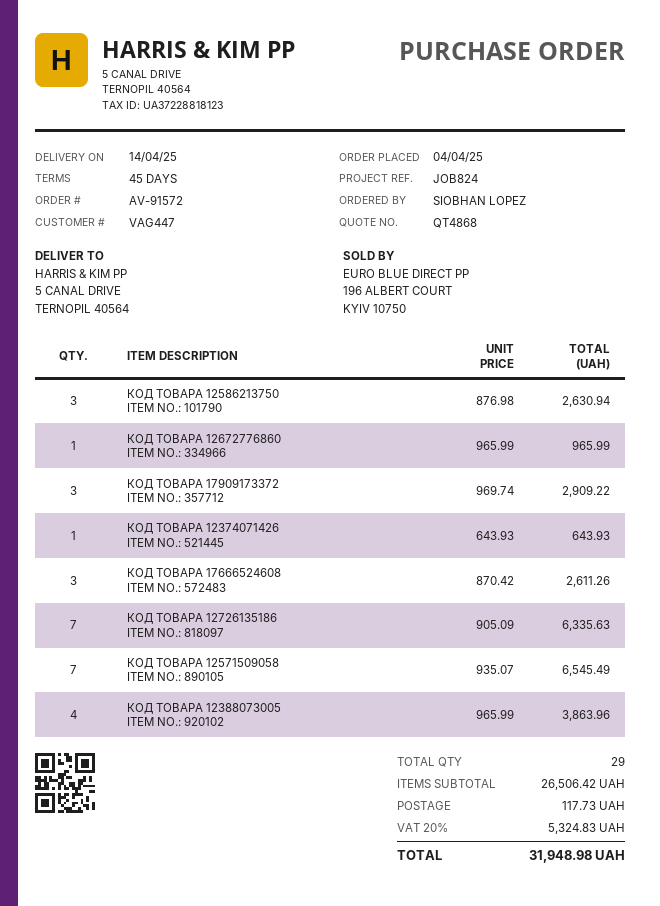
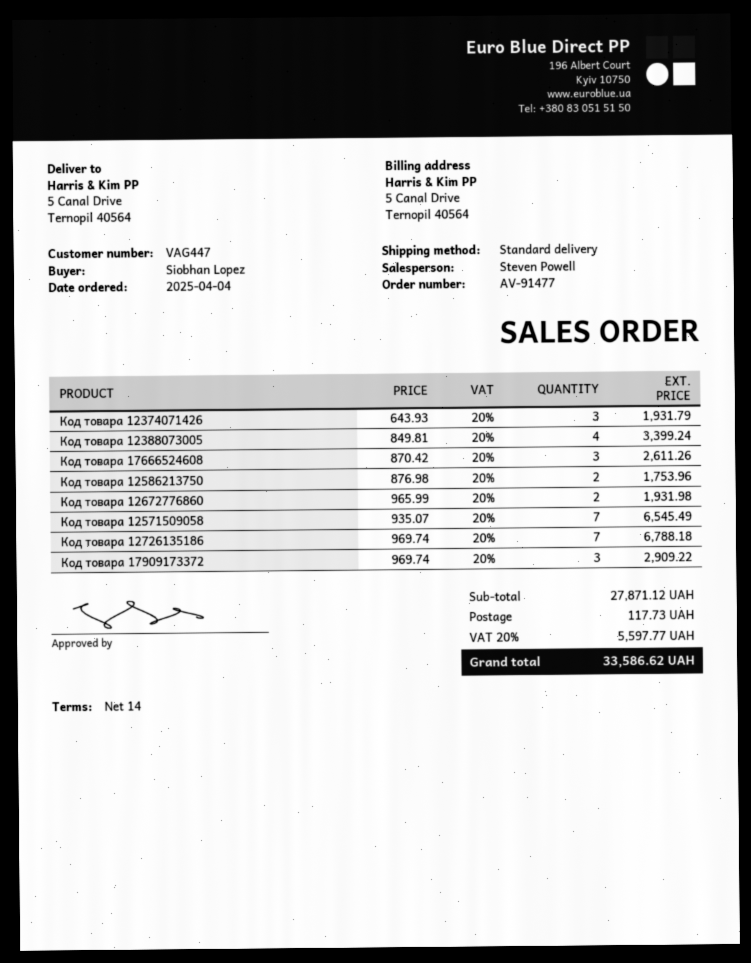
order number: AV-91572 -> AV-91477
payment terms: 45 days -> 14 days
КОД ТОВАРА 12586213750: 3 x 876.98 = 2630.94 -> 2 x 876.98 = 1753.96
КОД ТОВАРА 12672776860: 1 x 965.99 = 965.99 -> 2 x 965.99 = 1931.98
КОД ТОВАРА 12374071426: 1 x 643.93 = 643.93 -> 3 x 643.93 = 1931.79
КОД ТОВАРА 12726135186: 7 x 905.09 = 6335.63 -> 7 x 969.74 = 6788.18
КОД ТОВАРА 12388073005: 4 x 965.99 = 3863.96 -> 4 x 849.81 = 3399.24
subtotal: 26506.42 -> 27871.12
tax: 20% = 5324.83 -> 20% = 5597.77
total: 31948.98 -> 33586.62

